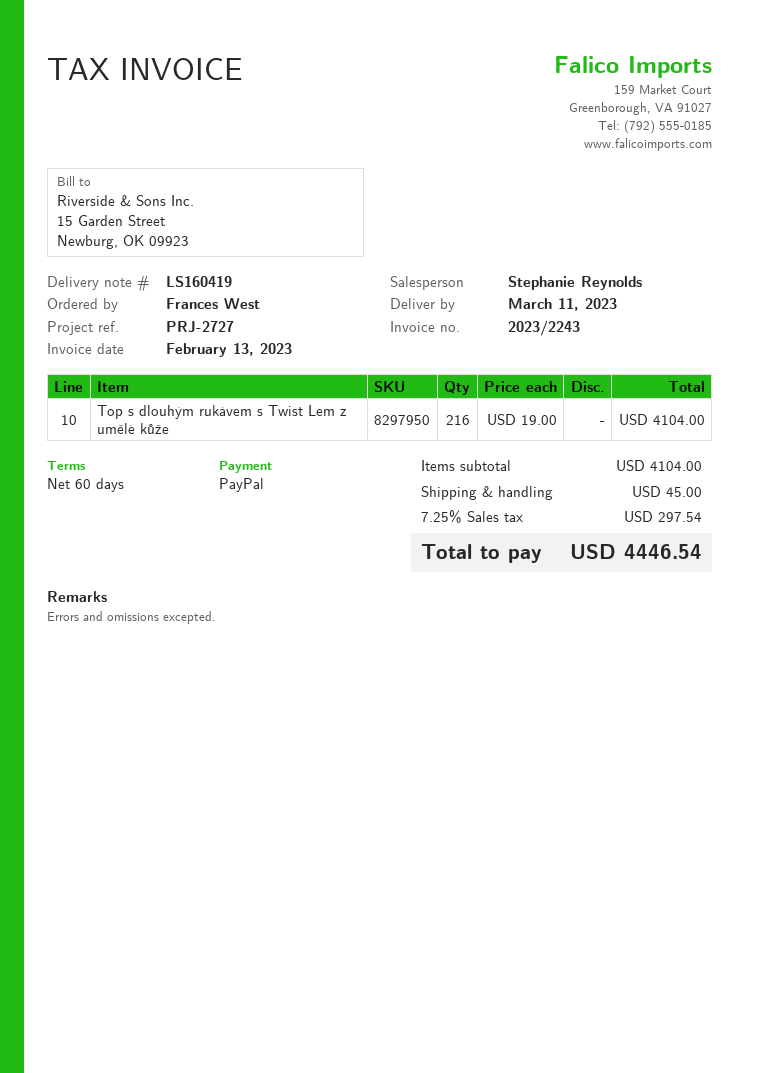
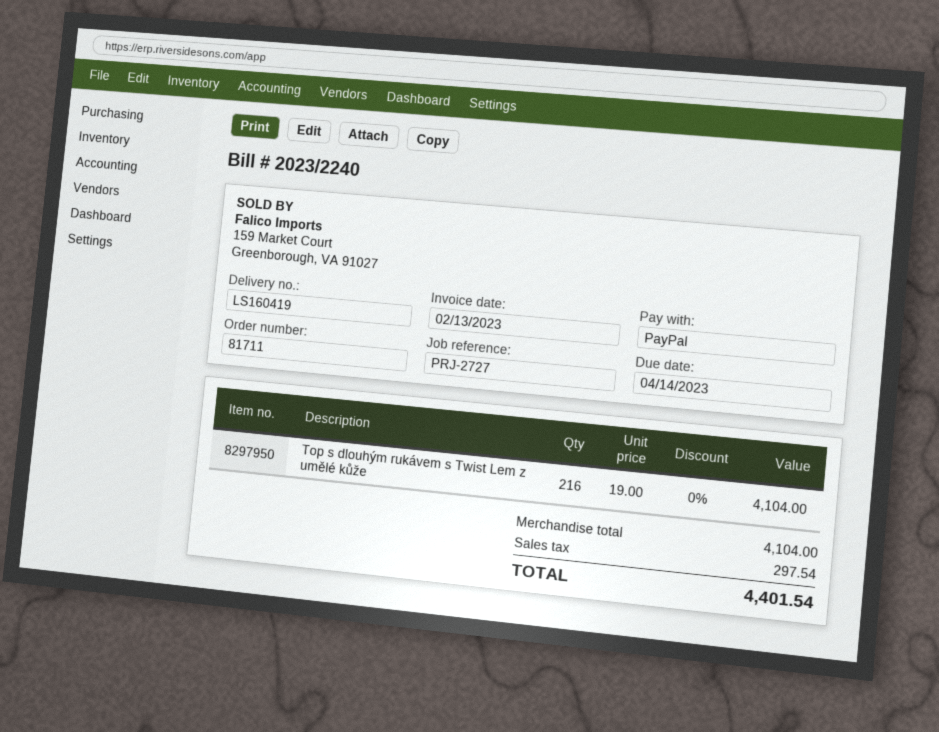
invoice number: 2023/2243 -> 2023/2240
shipping: 45.00 -> none
total: 4446.54 -> 4401.54

